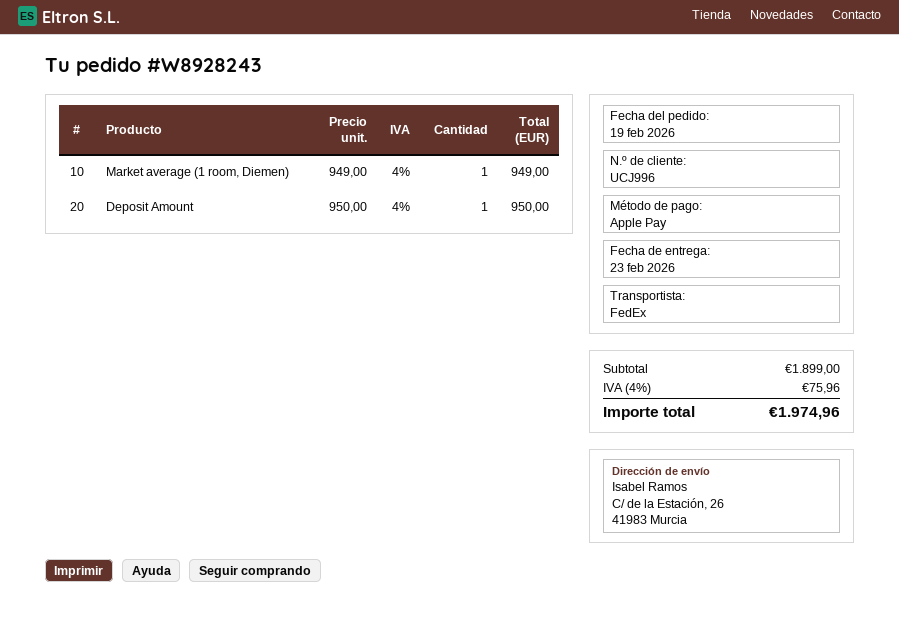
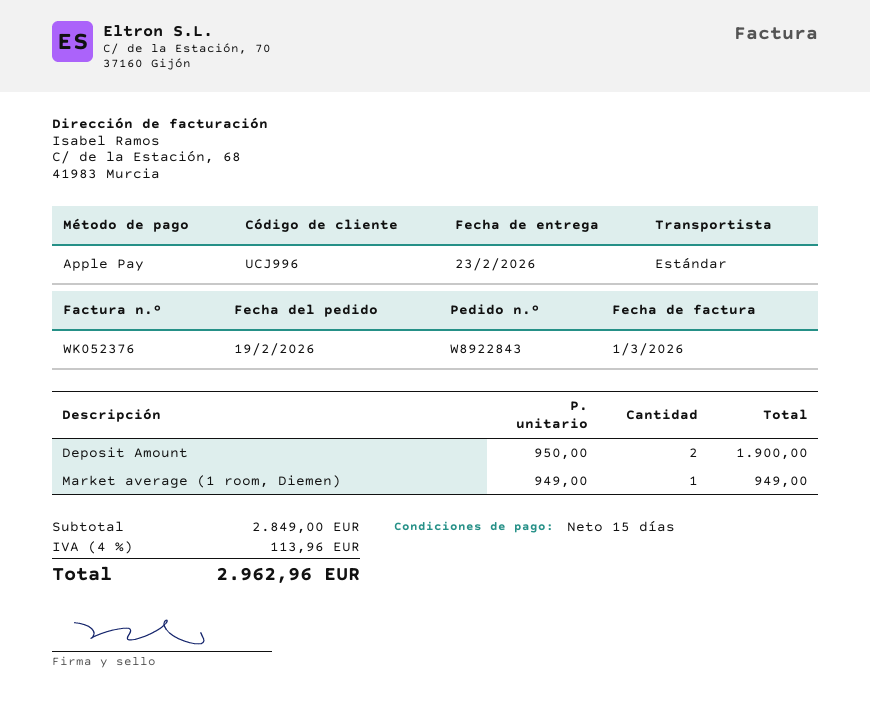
order number: W8928243 -> W8922843
shipping method: FedEx -> standard
Deposit Amount: 1 x 950.00 = 950.00 -> 2 x 950.00 = 1900.00
subtotal: 1899.00 -> 2849.00
tax: 4% = 75.96 -> 4% = 113.96
total: 1974.96 -> 2962.96

